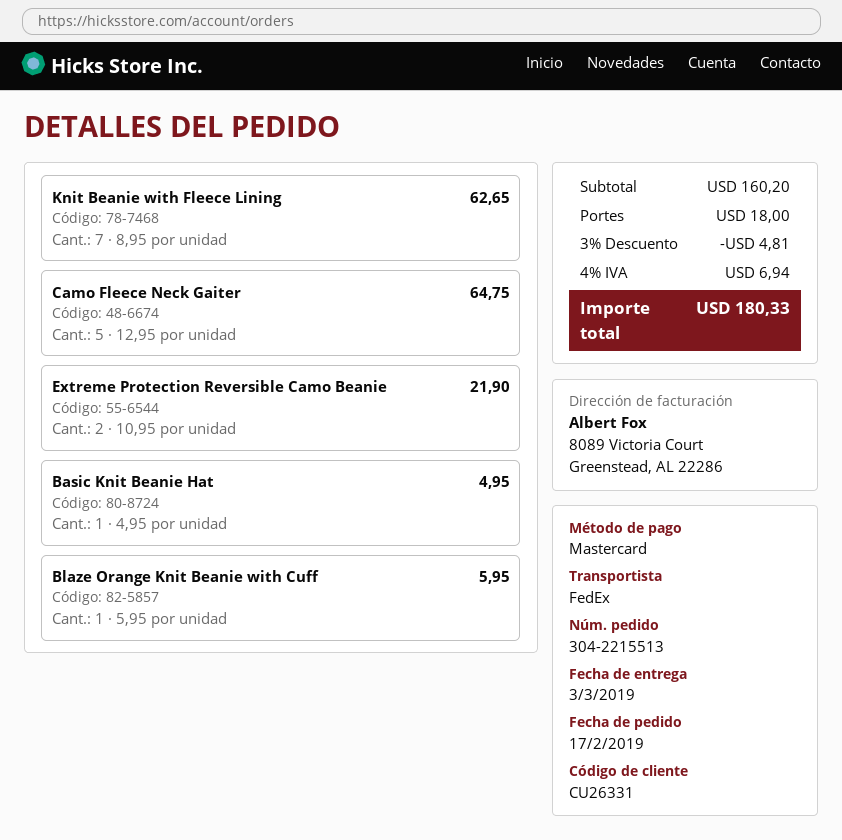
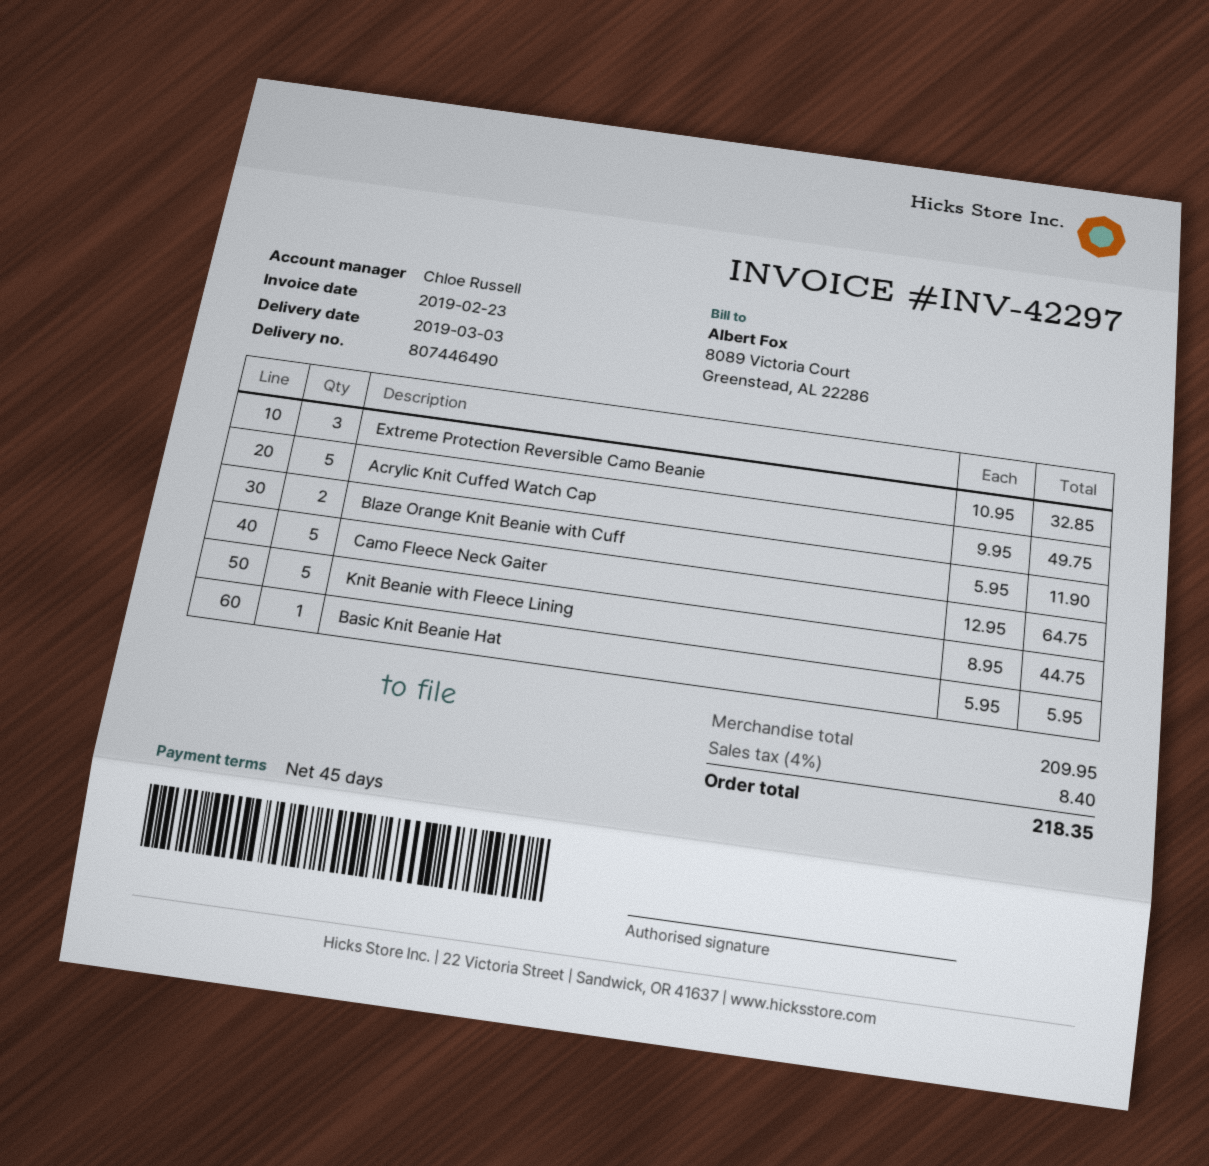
Knit Beanie with Fleece Lining: 7 x 8.95 = 62.65 -> 5 x 8.95 = 44.75
Extreme Protection Reversible Camo Beanie: 2 x 10.95 = 21.90 -> 3 x 10.95 = 32.85
Basic Knit Beanie Hat: 1 x 4.95 = 4.95 -> 1 x 5.95 = 5.95
Blaze Orange Knit Beanie with Cuff: 1 x 5.95 = 5.95 -> 2 x 5.95 = 11.90
Acrylic Knit Cuffed Watch Cap: none -> 5 x 9.95 = 49.75
subtotal: 160.20 -> 209.95
discount: 3% = 4.81 -> none
shipping: 18.00 -> none
tax: 4% = 6.94 -> 4% = 8.40
total: 180.33 -> 218.35

